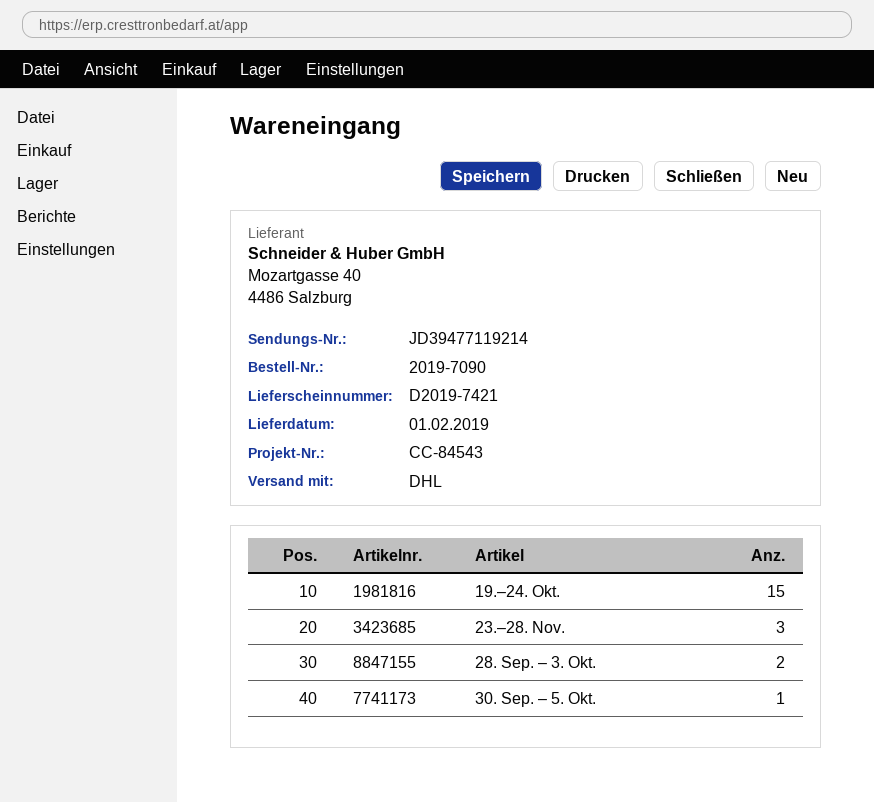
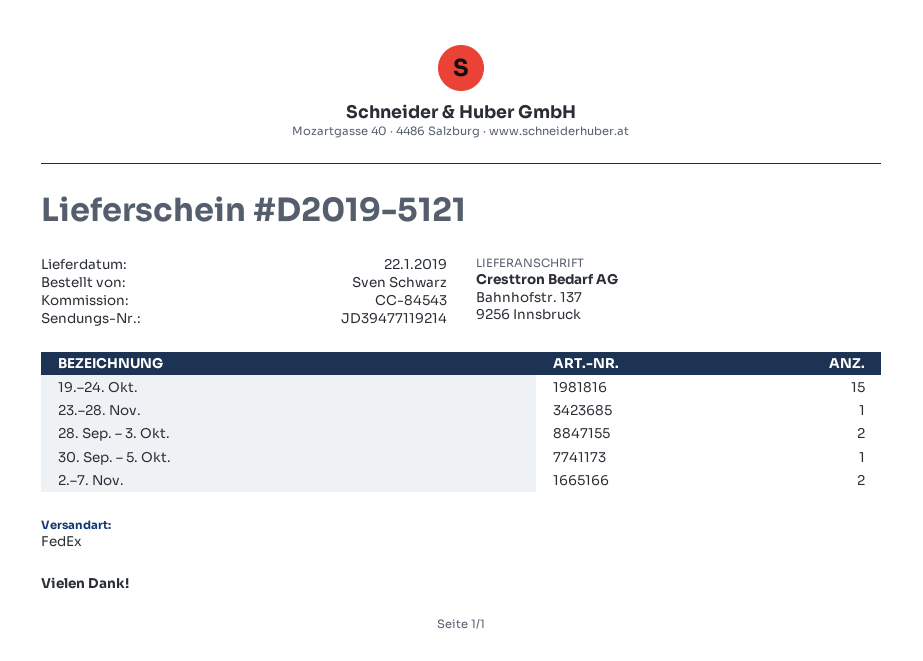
delivery note number: D2019-7421 -> D2019-5121
delivery date: 2019-02-01 -> 2019-01-22
shipping method: DHL -> FedEx
23.–28. Nov.: 3 -> 1
2.–7. Nov.: none -> 2

